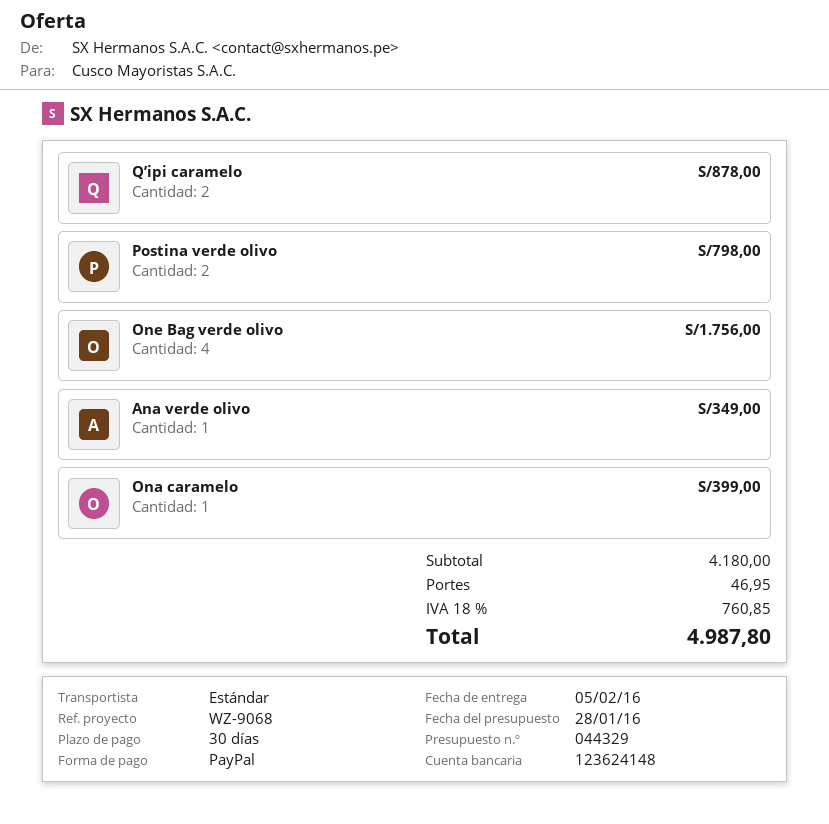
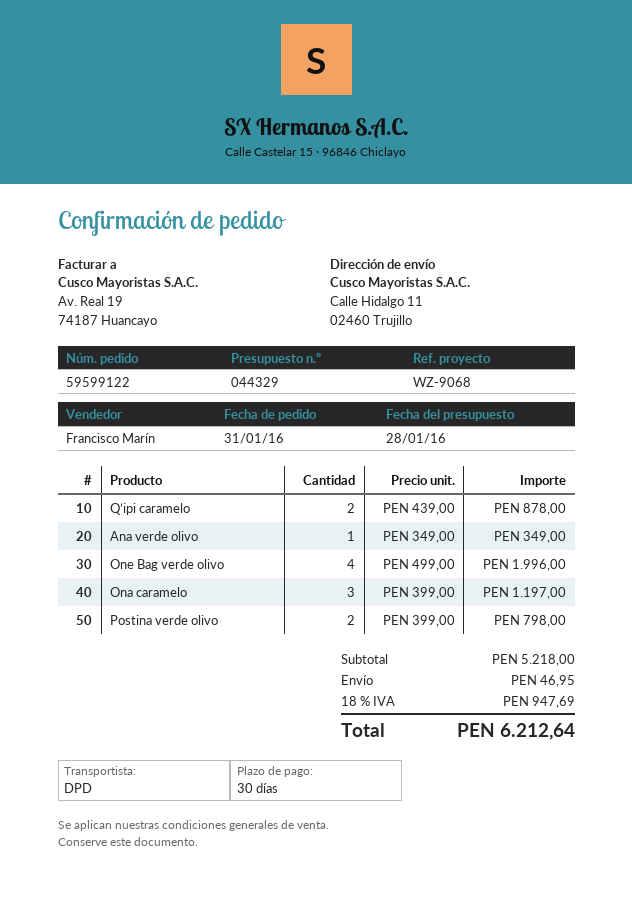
shipping method: standard -> DPD
One Bag verde olivo: 4 for 1756.00 -> 4 for 1996.00
Ona caramelo: 1 for 399.00 -> 3 for 1197.00
subtotal: 4180.00 -> 5218.00
tax: 18% = 760.85 -> 18% = 947.69
total: 4987.80 -> 6212.64

